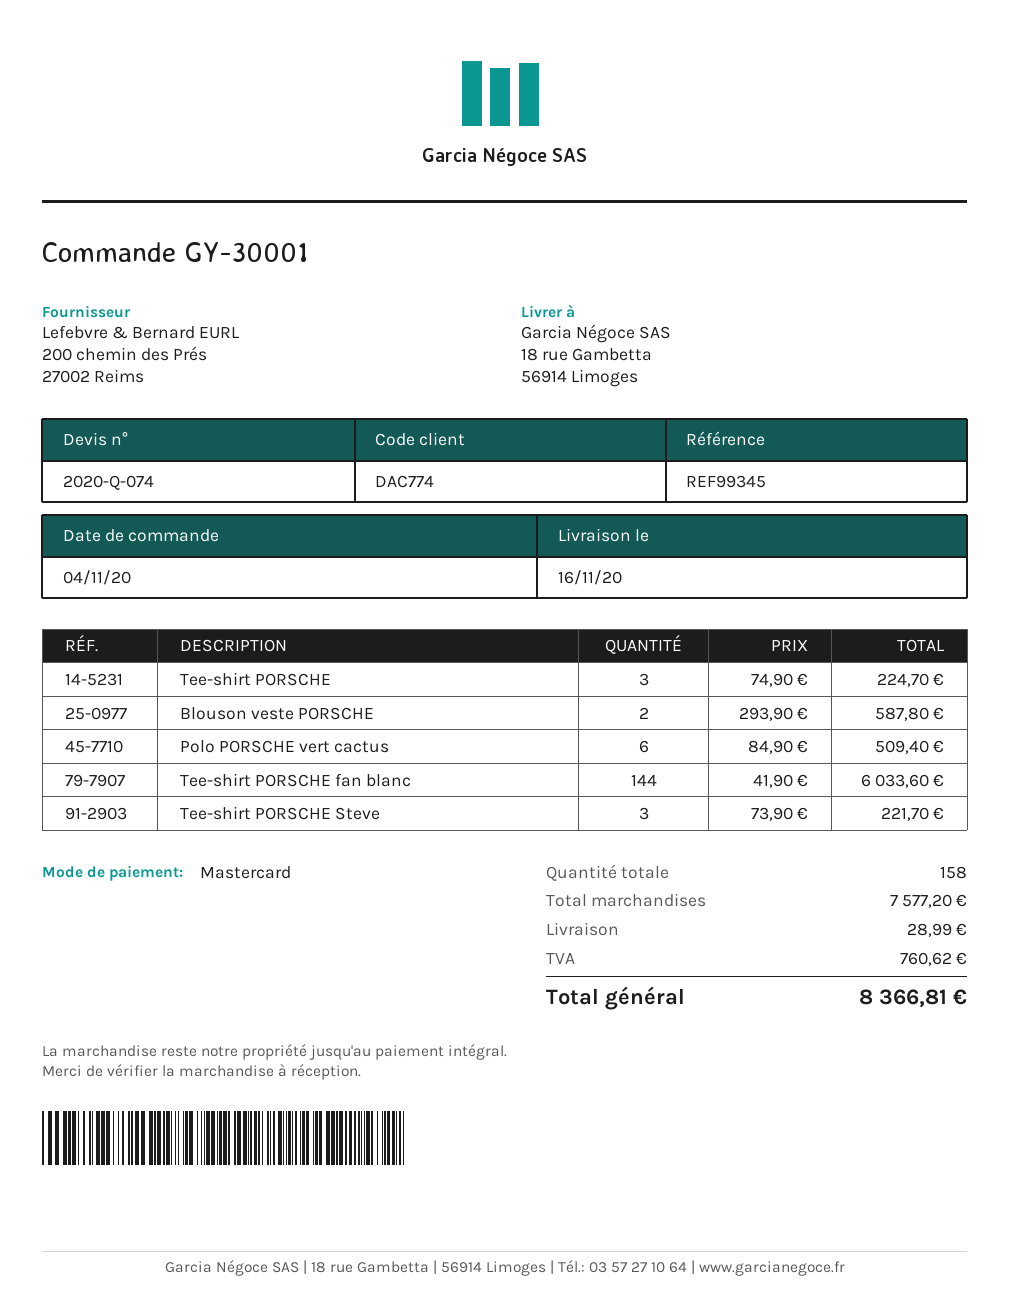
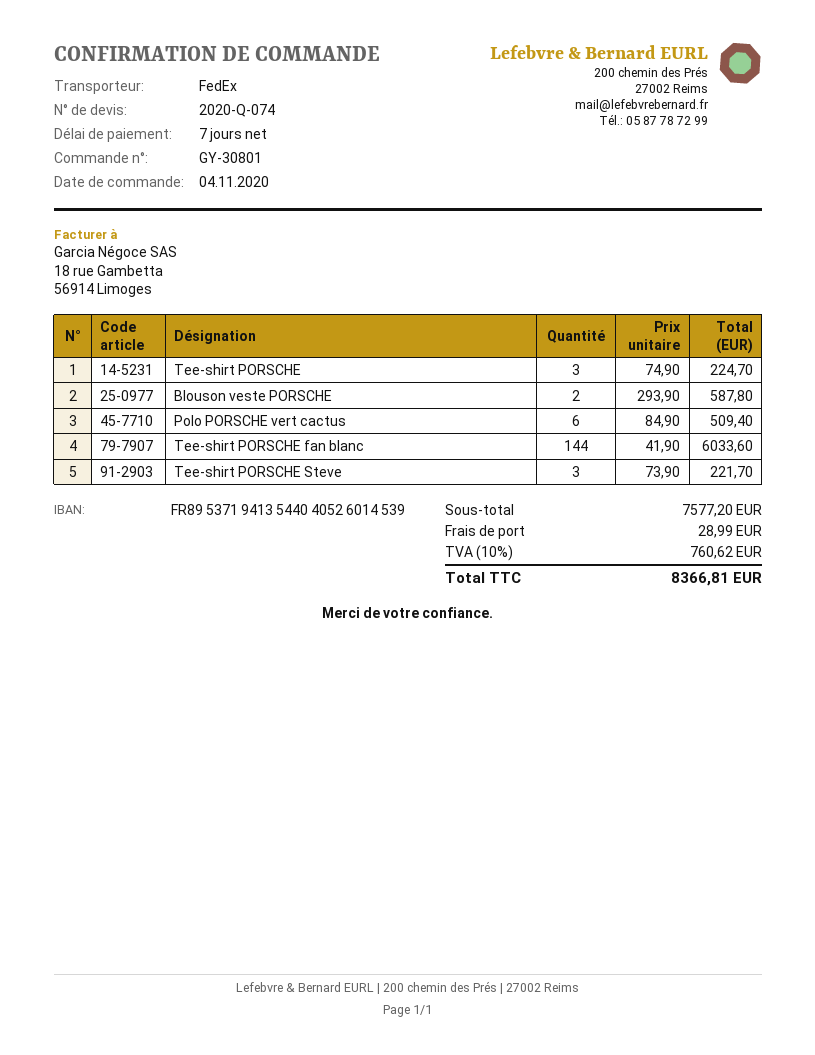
order number: GY-30001 -> GY-30801

